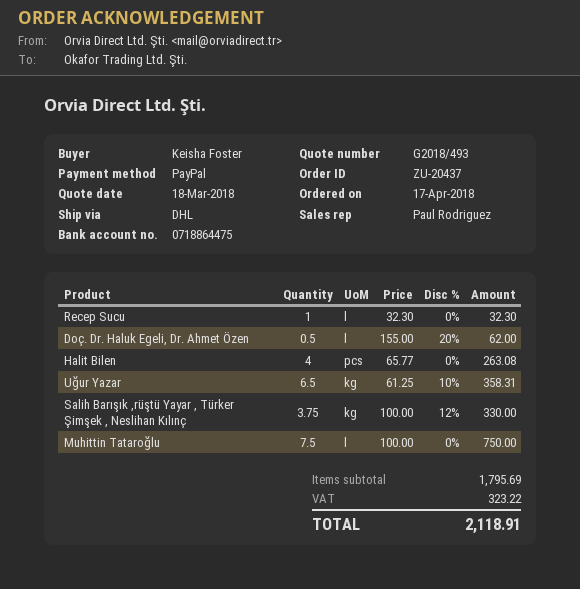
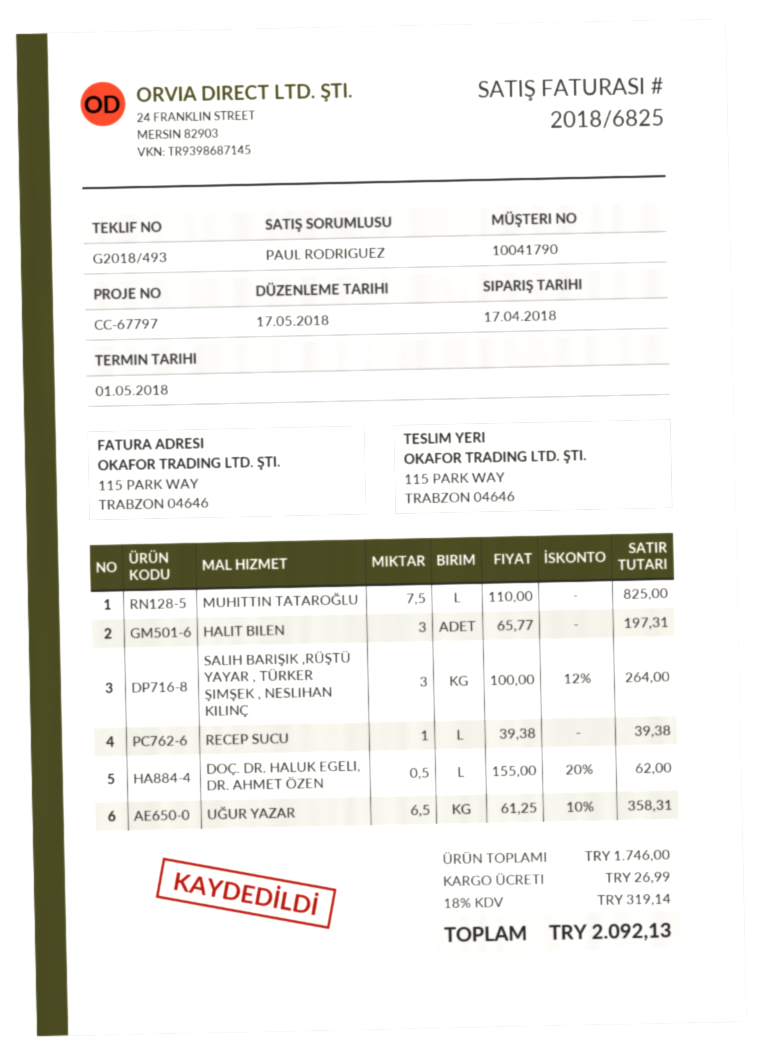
Recep Sucu: 1 x 32.30 = 32.30 -> 1 x 39.38 = 39.38
Halit Bilen: 4 x 65.77 = 263.08 -> 3 x 65.77 = 197.31
Salih Barışık ,rüştü Yayar , Türker Şimşek , Neslihan Kılınç: 3.75 x 100.00 - 12% = 330.00 -> 3 x 100.00 - 12% = 264.00
Muhittin Tataroğlu: 7.5 x 100.00 = 750.00 -> 7.5 x 110.00 = 825.00
subtotal: 1795.69 -> 1746.00
shipping: none -> 26.99
tax: 323.22 -> 319.14
total: 2118.91 -> 2092.13

